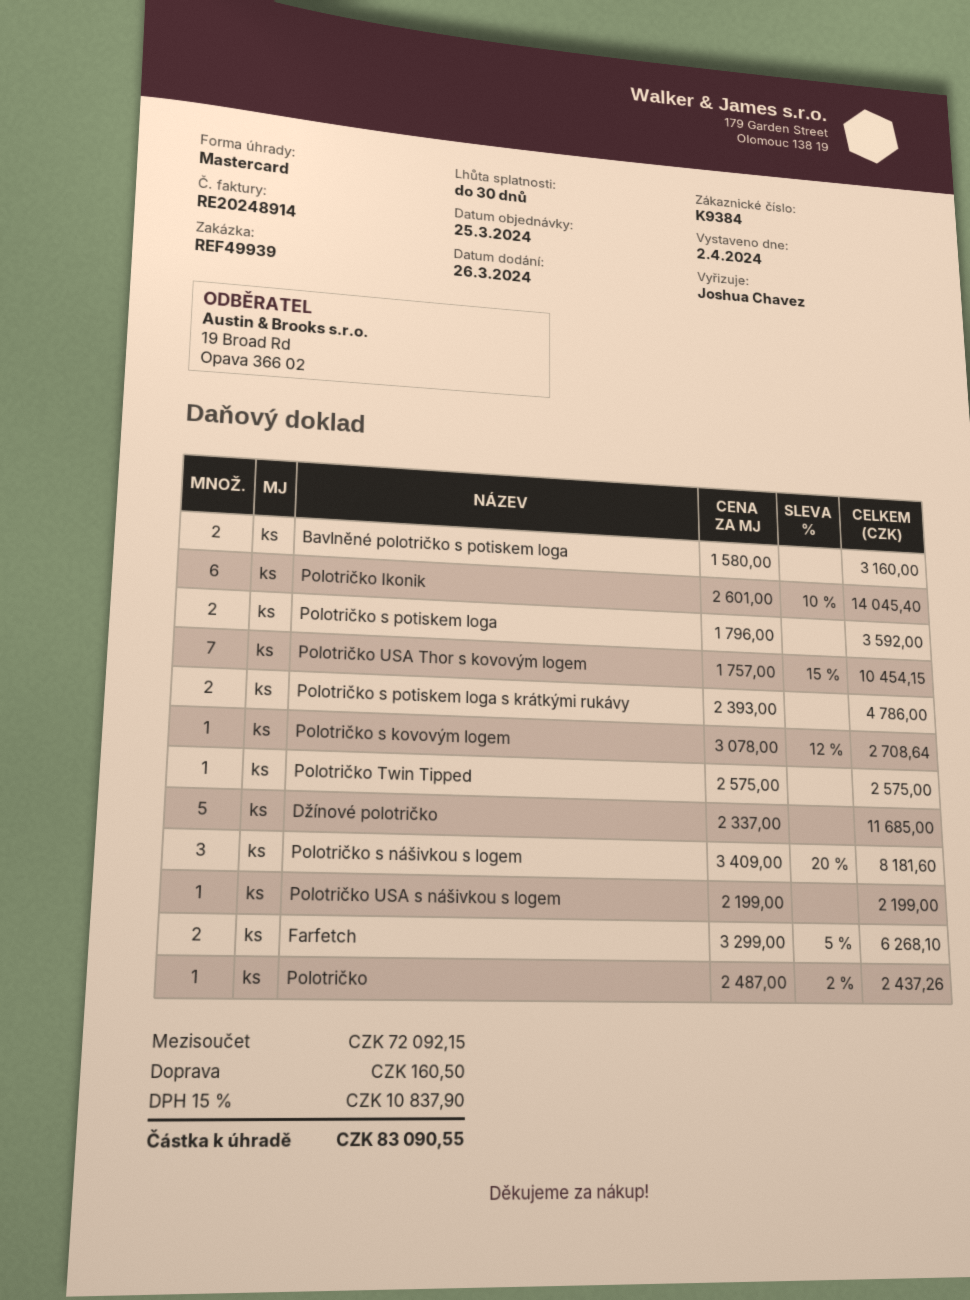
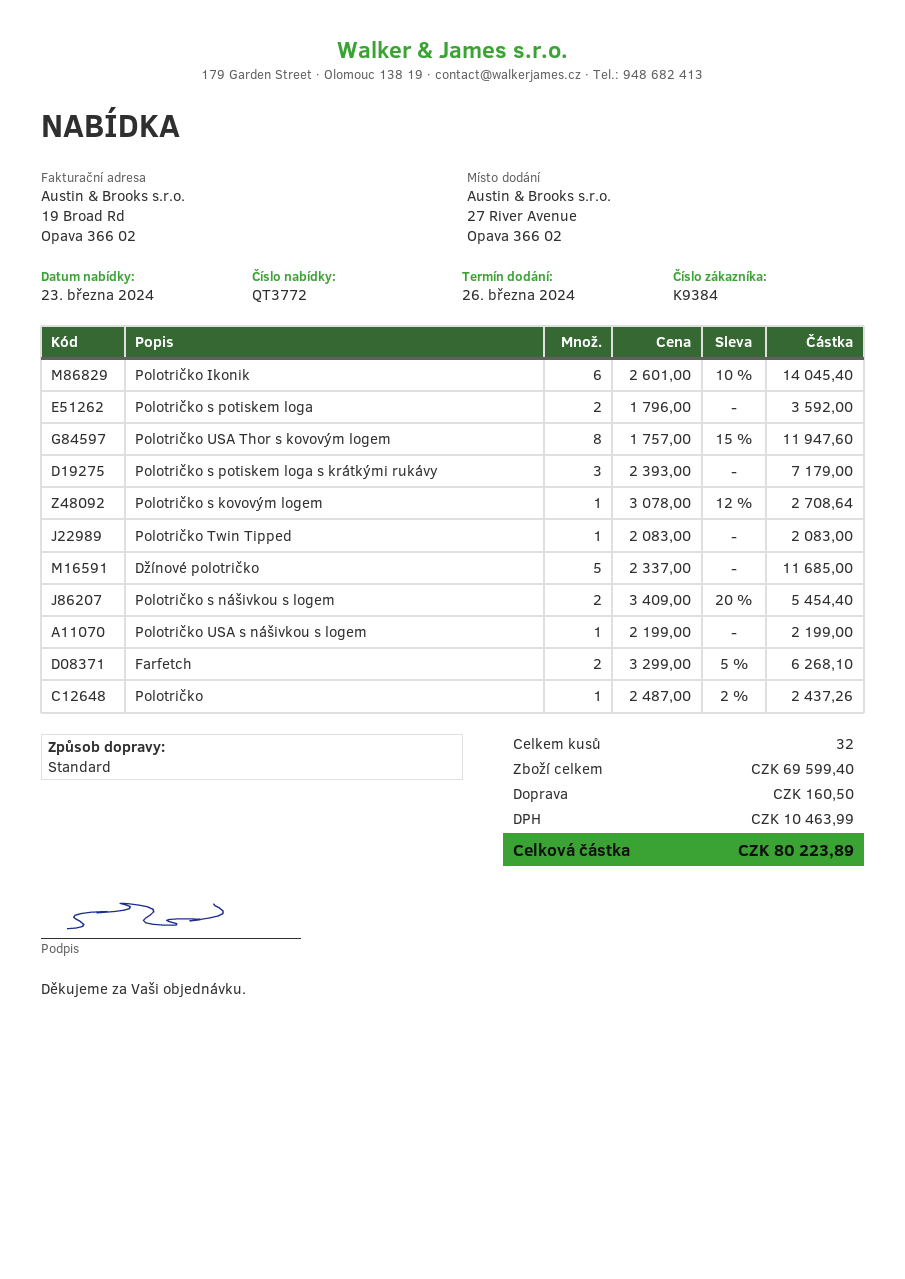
Bavlněné polotričko s potiskem loga: 2 x 1580.00 = 3160.00 -> none
Polotričko USA Thor s kovovým logem: 7 x 1757.00 - 15% = 10454.15 -> 8 x 1757.00 - 15% = 11947.60
Polotričko s potiskem loga s krátkými rukávy: 2 x 2393.00 = 4786.00 -> 3 x 2393.00 = 7179.00
Polotričko Twin Tipped: 1 x 2575.00 = 2575.00 -> 1 x 2083.00 = 2083.00
Polotričko s nášivkou s logem: 3 x 3409.00 - 20% = 8181.60 -> 2 x 3409.00 - 20% = 5454.40
subtotal: 72092.15 -> 69599.40
tax: 10837.90 -> 10463.99
total: 83090.55 -> 80223.89

